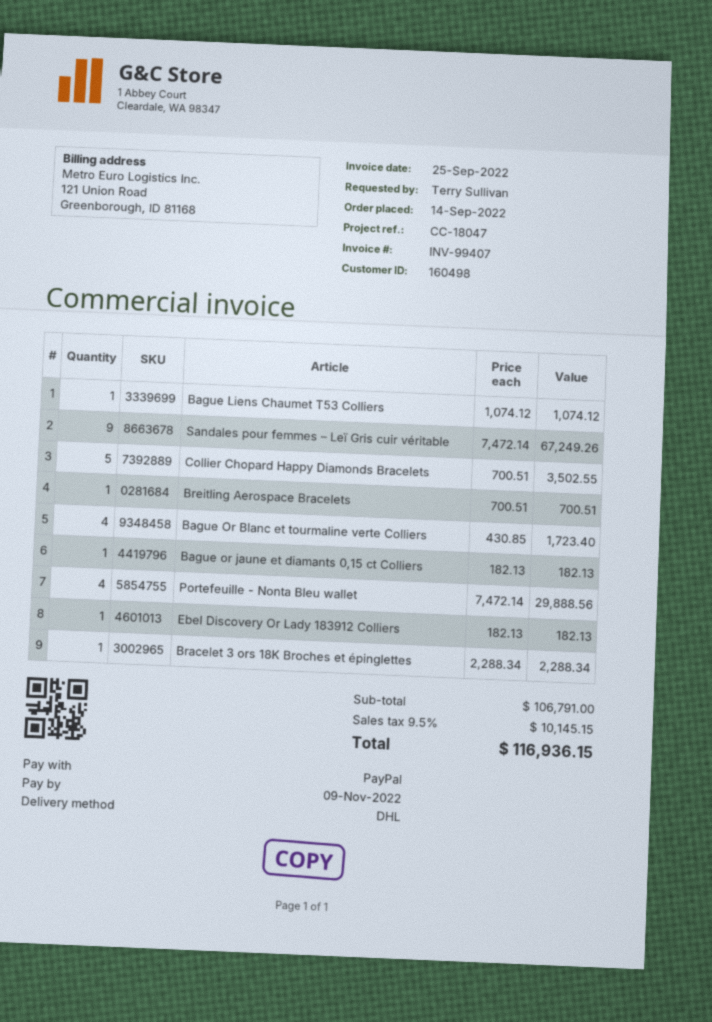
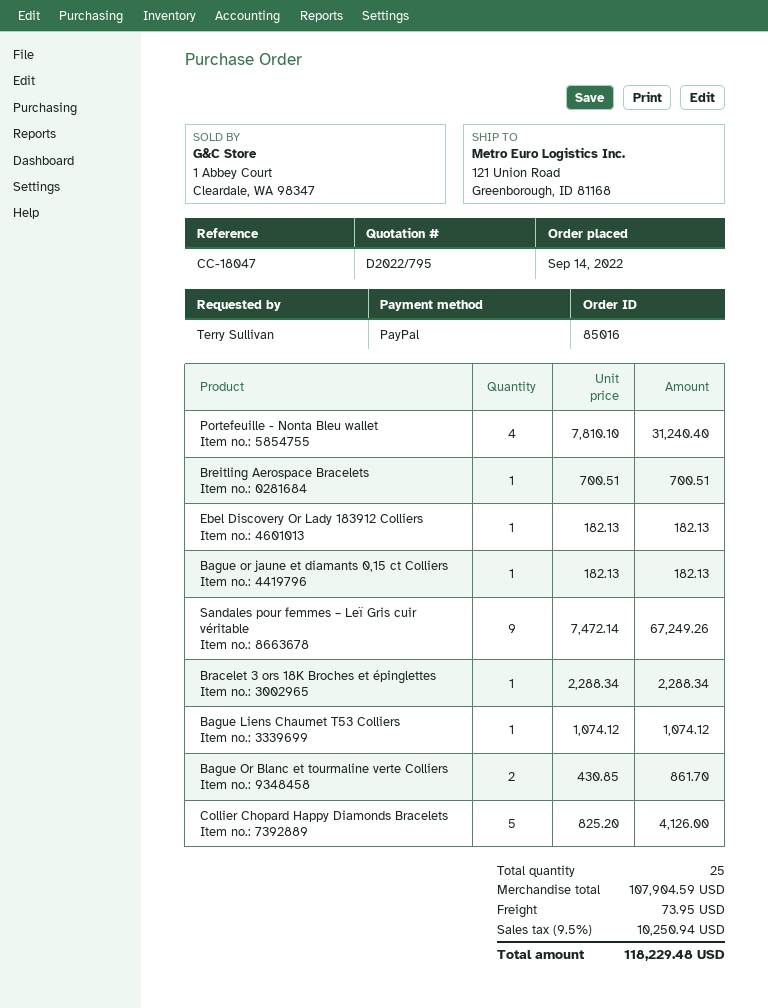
Collier Chopard Happy Diamonds Bracelets: 5 x 700.51 = 3502.55 -> 5 x 825.20 = 4126.00
Bague Or Blanc et tourmaline verte Colliers: 4 x 430.85 = 1723.40 -> 2 x 430.85 = 861.70
Portefeuille - Nonta Bleu wallet: 4 x 7472.14 = 29888.56 -> 4 x 7810.10 = 31240.40
subtotal: 106791.00 -> 107904.59
shipping: none -> 73.95
tax: 9.5% = 10145.15 -> 9.5% = 10250.94
total: 116936.15 -> 118229.48

